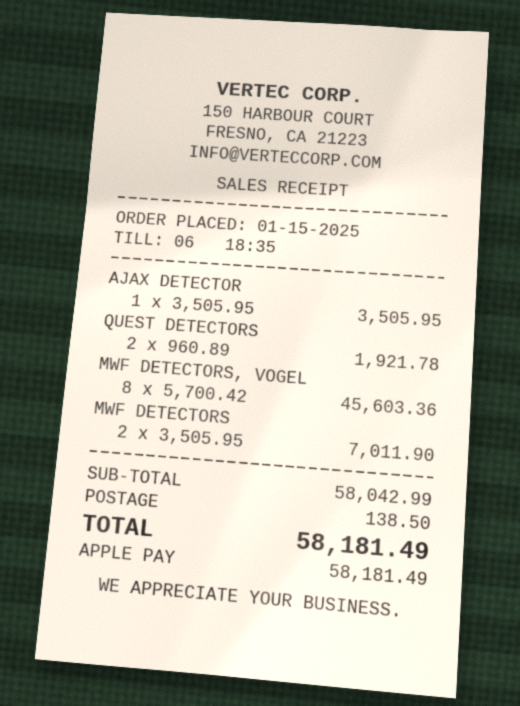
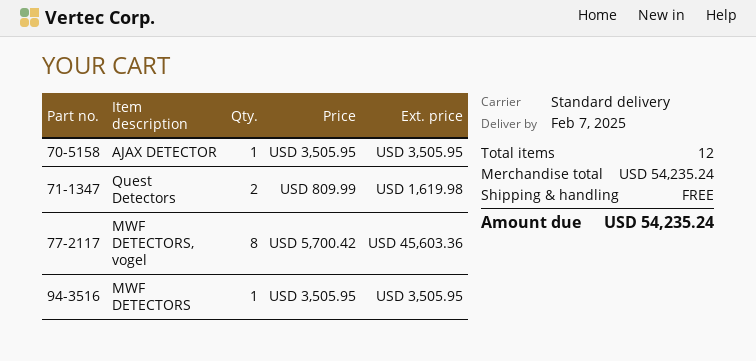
QUEST DETECTORS: 2 x 960.89 = 1921.78 -> 2 x 809.99 = 1619.98
MWF DETECTORS: 2 x 3505.95 = 7011.90 -> 1 x 3505.95 = 3505.95
subtotal: 58042.99 -> 54235.24
shipping: 138.50 -> 0.00
total: 58181.49 -> 54235.24

